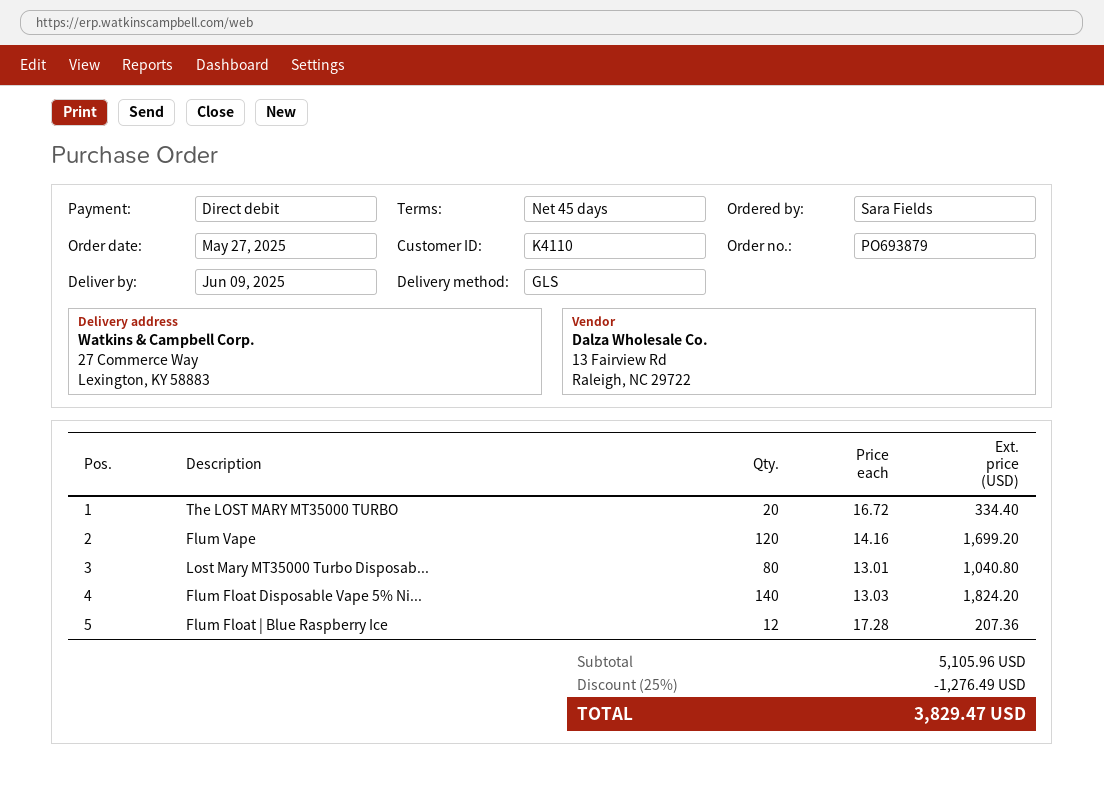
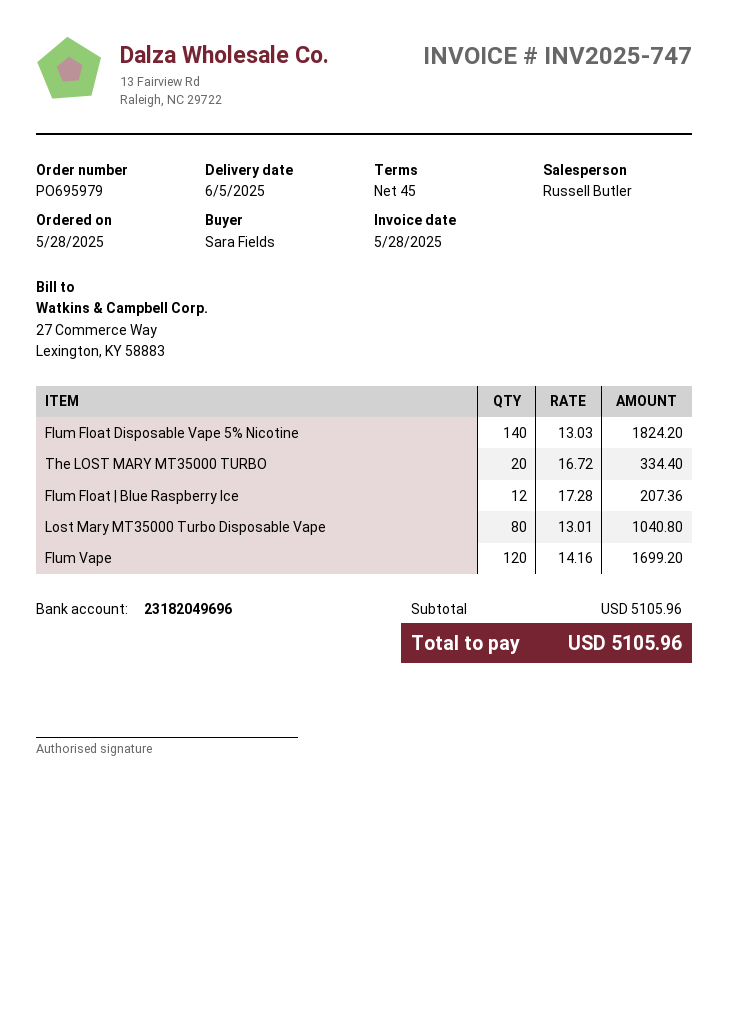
order number: PO693879 -> PO695979
order date: 2025-05-27 -> 2025-05-28
delivery date: 2025-06-09 -> 2025-06-05
discount: 25% = 1276.49 -> none
total: 3829.47 -> 5105.96

